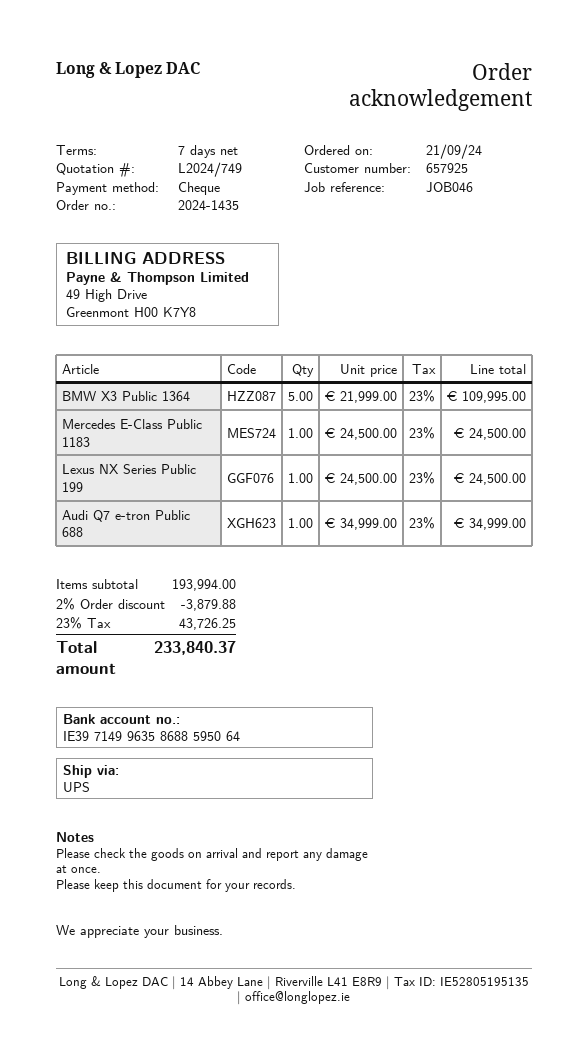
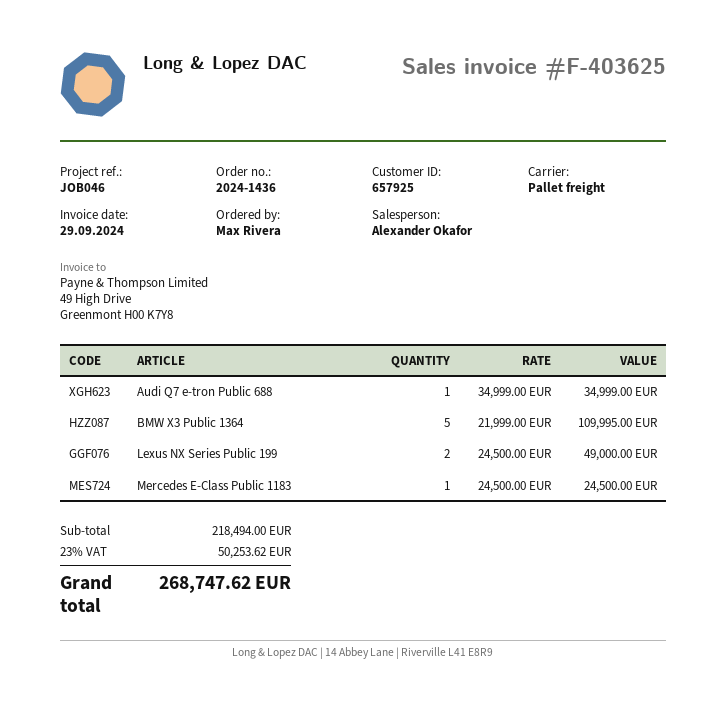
order number: 2024-1435 -> 2024-1436
shipping method: UPS -> pallet freight
Lexus NX Series Public 199: 1 x 24500.00 = 24500.00 -> 2 x 24500.00 = 49000.00
subtotal: 193994.00 -> 218494.00
discount: 2% = 3879.88 -> none
tax: 23% = 43726.25 -> 23% = 50253.62
total: 233840.37 -> 268747.62

